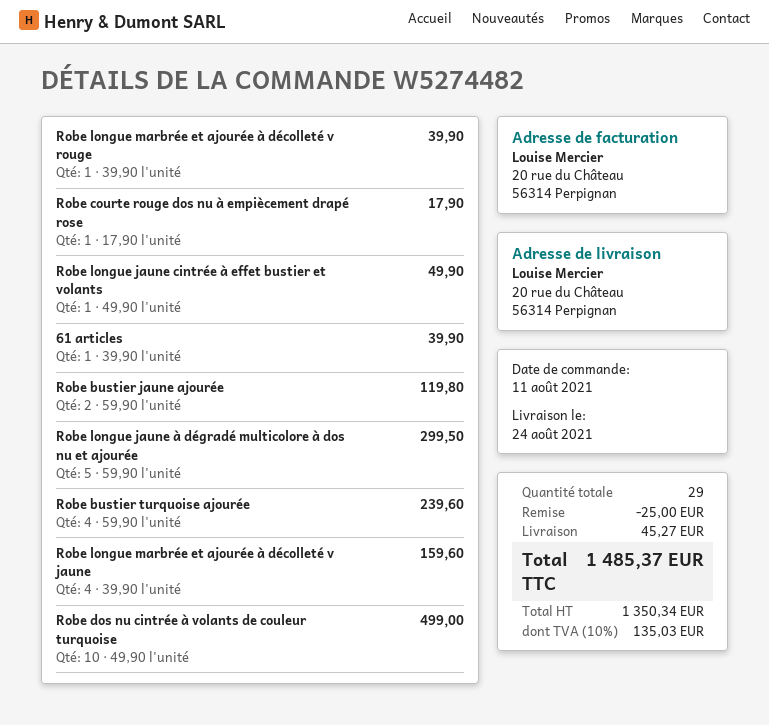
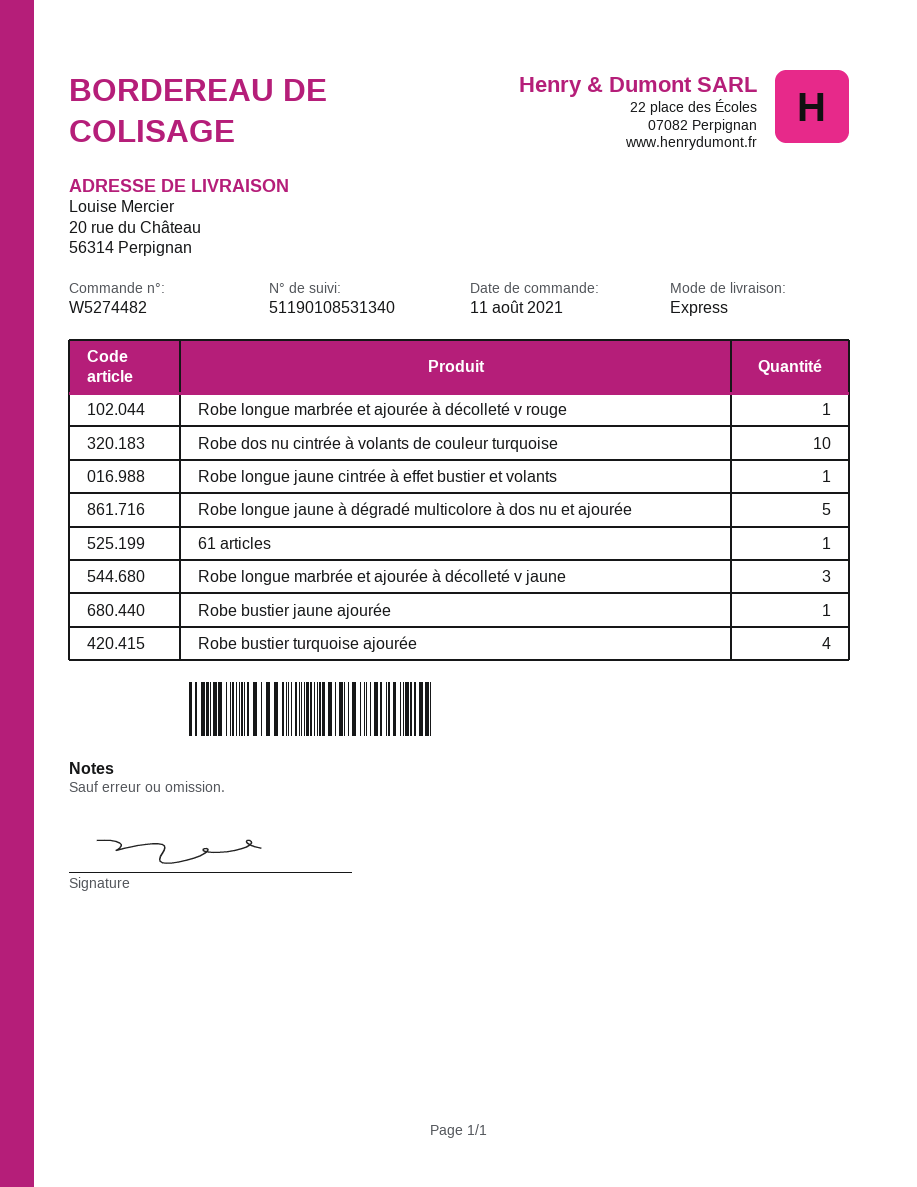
Robe courte rouge dos nu à empiècement drapé rose: 1 -> none
Robe bustier jaune ajourée: 2 -> 1
Robe longue marbrée et ajourée à décolleté v jaune: 4 -> 3

